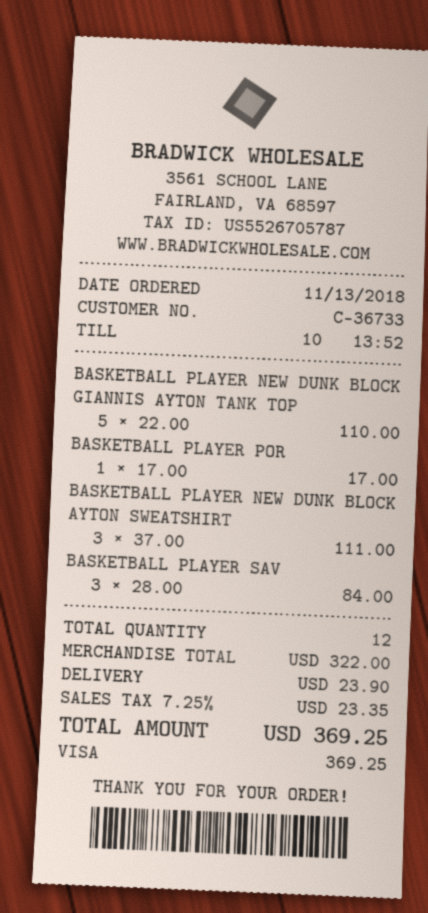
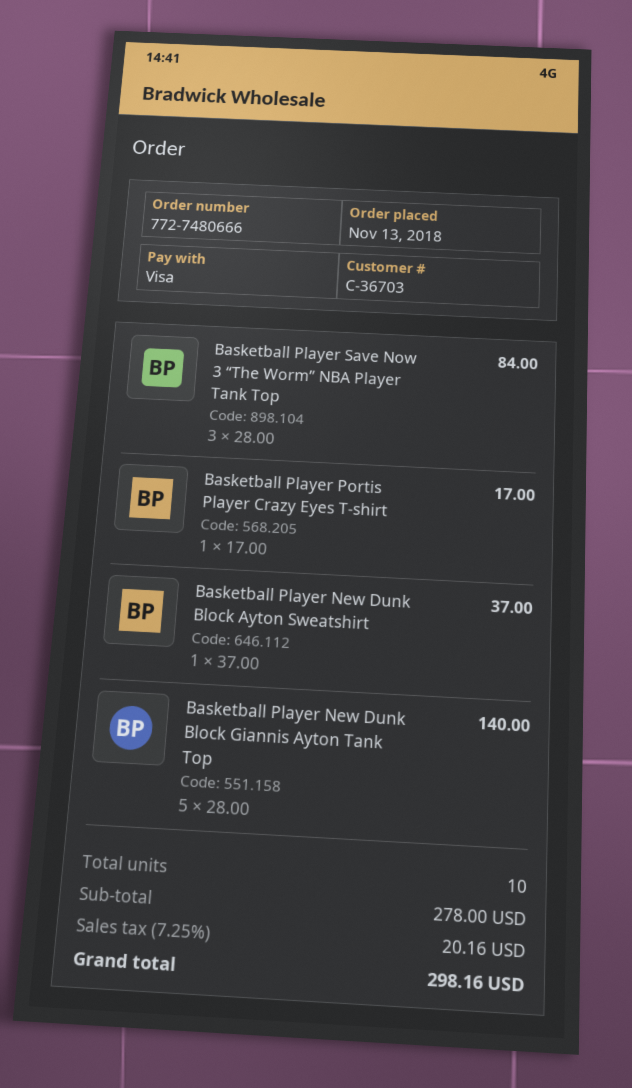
customer number: C-36733 -> C-36703
BASKETBALL PLAYER NEW DUNK BLOCK GIANNIS AYTON TANK TOP: 5 x 22.00 = 110.00 -> 5 x 28.00 = 140.00
BASKETBALL PLAYER NEW DUNK BLOCK AYTON SWEATSHIRT: 3 x 37.00 = 111.00 -> 1 x 37.00 = 37.00
total quantity: 12 -> 10
subtotal: 322.00 -> 278.00
shipping: 23.90 -> none
tax: 7.25% = 23.35 -> 7.25% = 20.16
total: 369.25 -> 298.16

